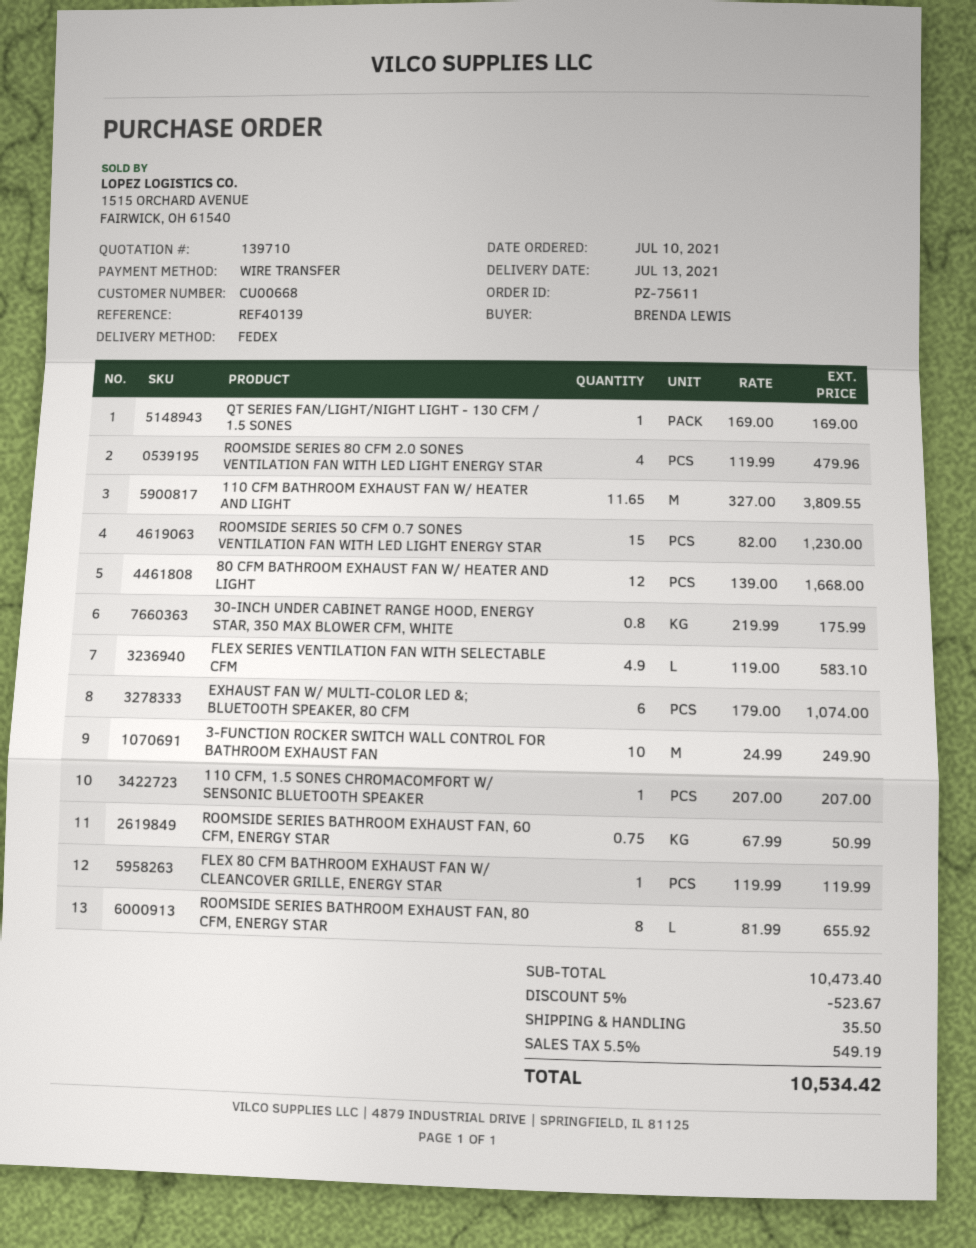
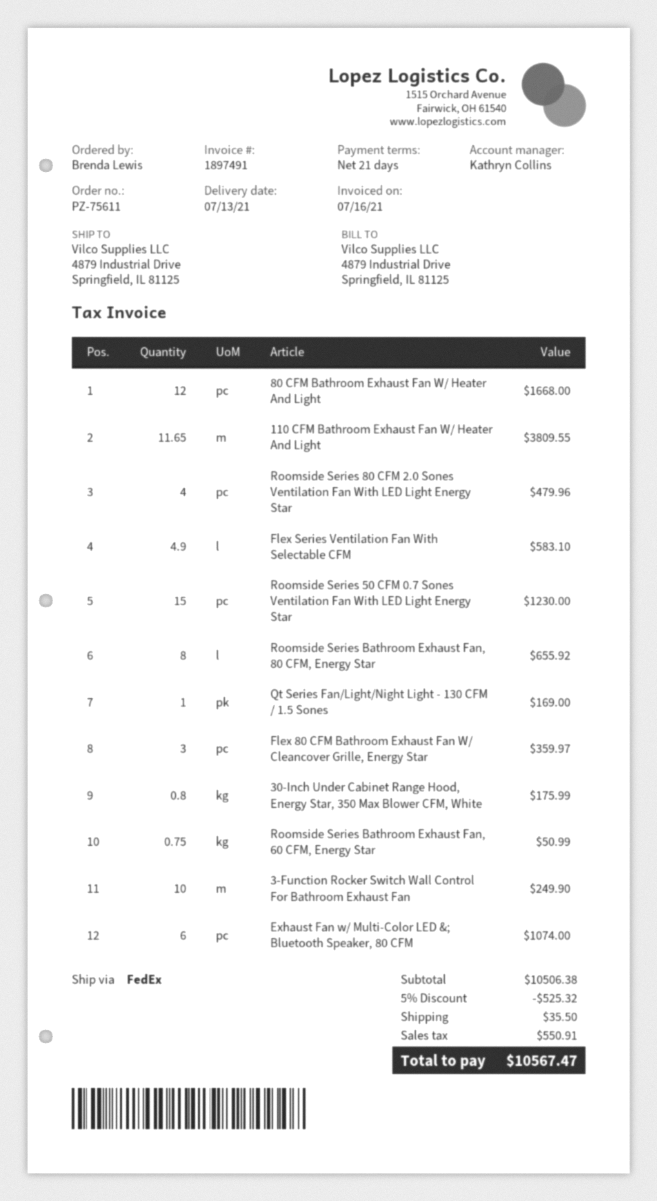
110 CFM, 1.5 SONES CHROMACOMFORT W/ SENSONIC BLUETOOTH SPEAKER: 1 for 207.00 -> none
FLEX 80 CFM BATHROOM EXHAUST FAN W/ CLEANCOVER GRILLE, ENERGY STAR: 1 for 119.99 -> 3 for 359.97
subtotal: 10473.40 -> 10506.38
discount: 5% = 523.67 -> 5% = 525.32
tax: 549.19 -> 550.91
total: 10534.42 -> 10567.47

